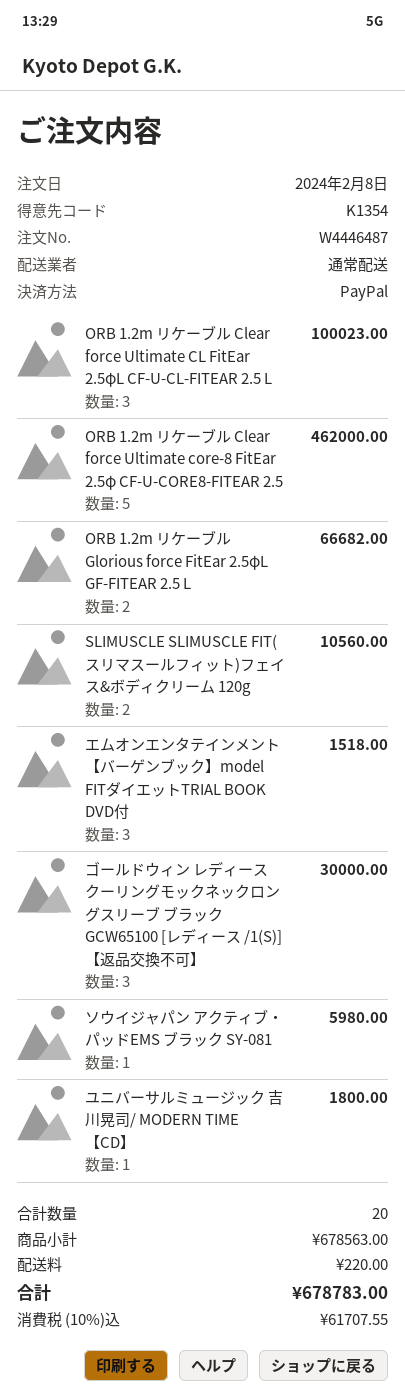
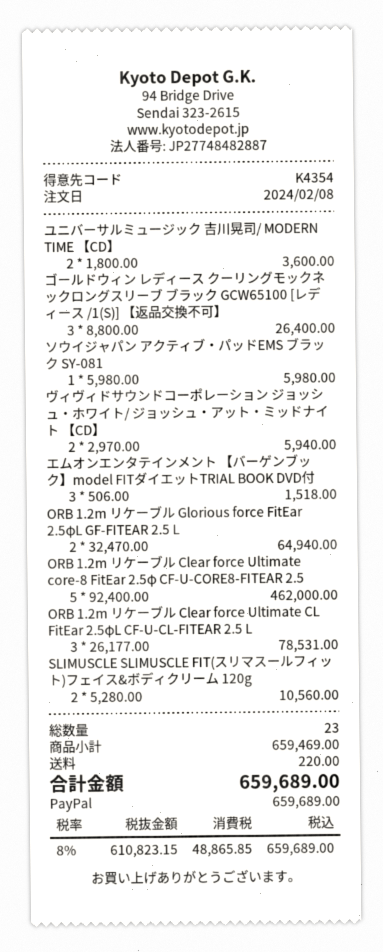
customer number: K1354 -> K4354
ORB 1.2m リケーブル Clear force Ultimate CL FitEar 2.5φL CF-U-CL-FITEAR 2.5 L: 3 for 100023.00 -> 3 for 78531.00
ORB 1.2m リケーブル Glorious force FitEar 2.5φL GF-FITEAR 2.5 L: 2 for 66682.00 -> 2 for 64940.00
ゴールドウィン レディース クーリングモックネックロングスリーブ ブラック GCW65100 [レディース /1(S)] 【返品交換不可】: 3 for 30000.00 -> 3 for 26400.00
ユニバーサルミュージック 吉川晃司/ MODERN TIME 【CD】: 1 for 1800.00 -> 2 for 3600.00
ヴィヴィドサウンドコーポレーション ジョッシュ・ホワイト/ ジョッシュ・アット・ミッドナイト 【CD】: none -> 2 for 5940.00
total quantity: 20 -> 23
subtotal: 678563.00 -> 659469.00
tax: 10% = 61707.55 -> 8% = 48865.85
total: 678783.00 -> 659689.00

